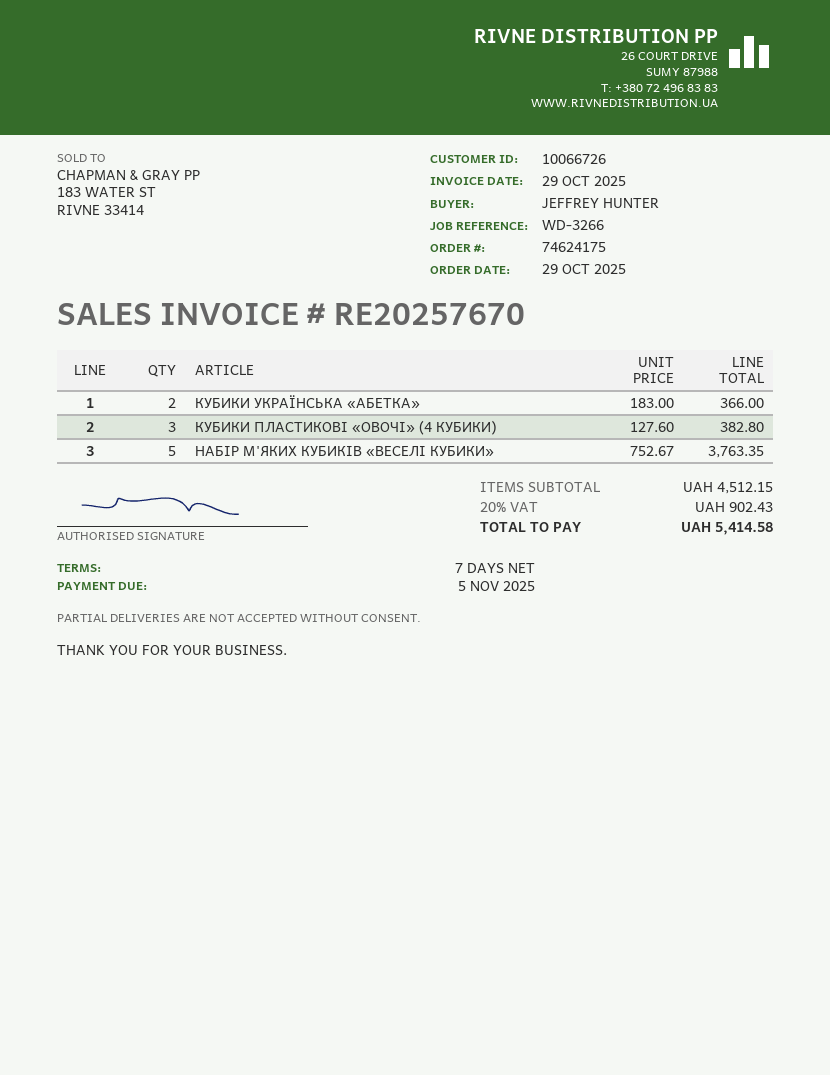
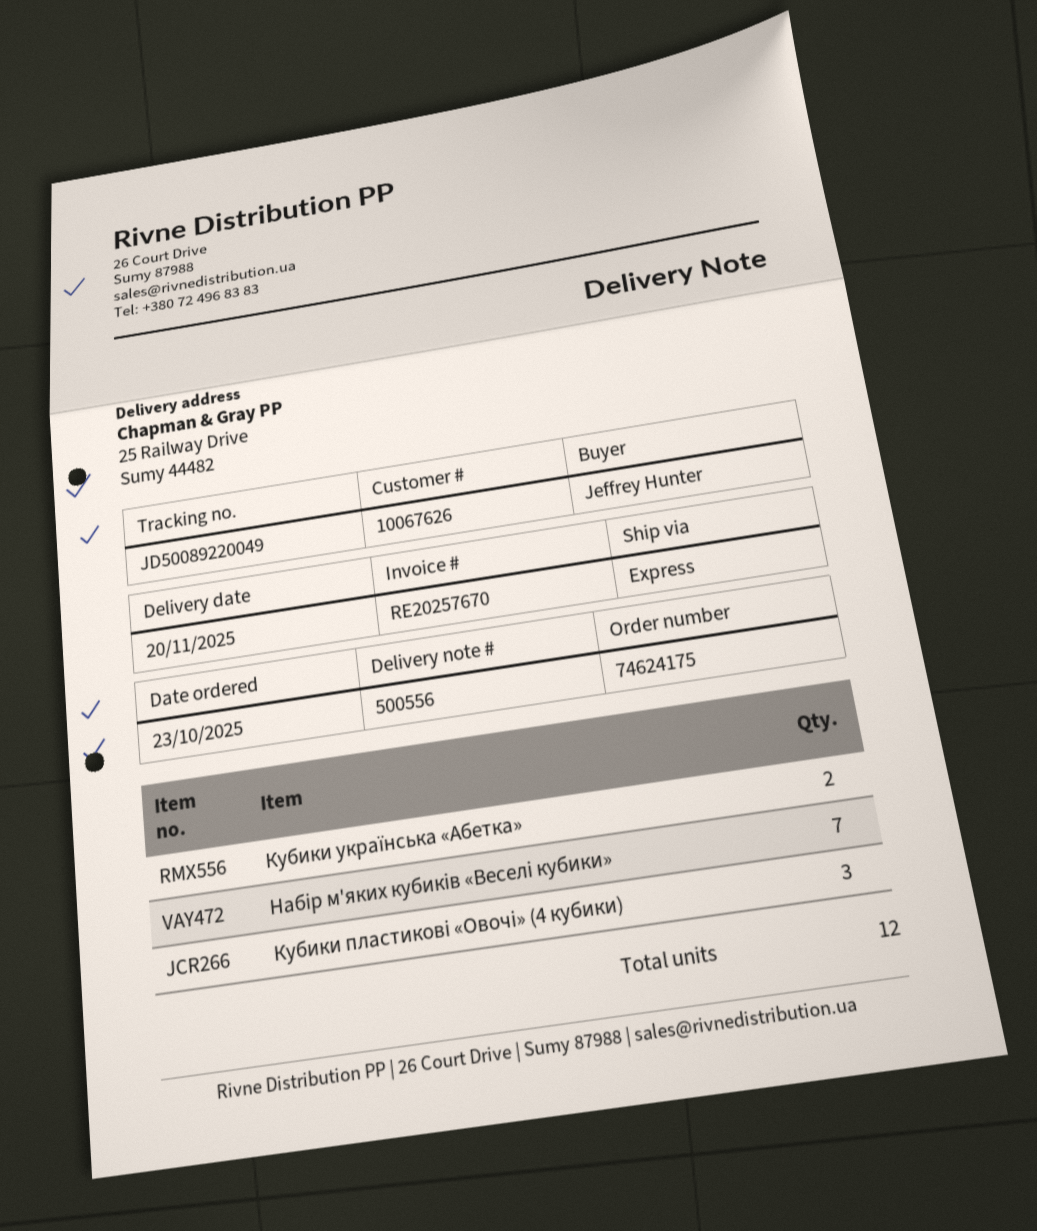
order date: 2025-10-29 -> 2025-10-23
customer number: 10066726 -> 10067626
НАБІР М'ЯКИХ КУБИКІВ «ВЕСЕЛІ КУБИКИ»: 5 -> 7

